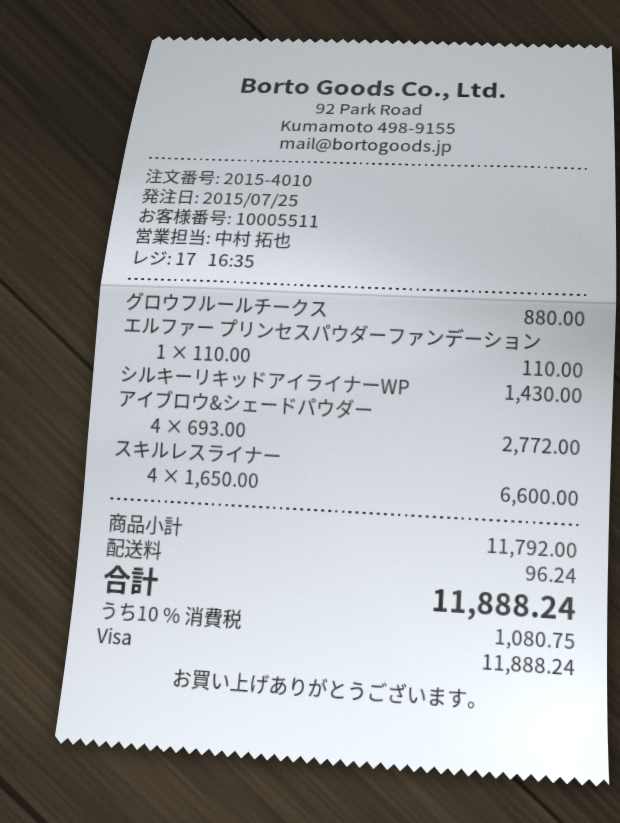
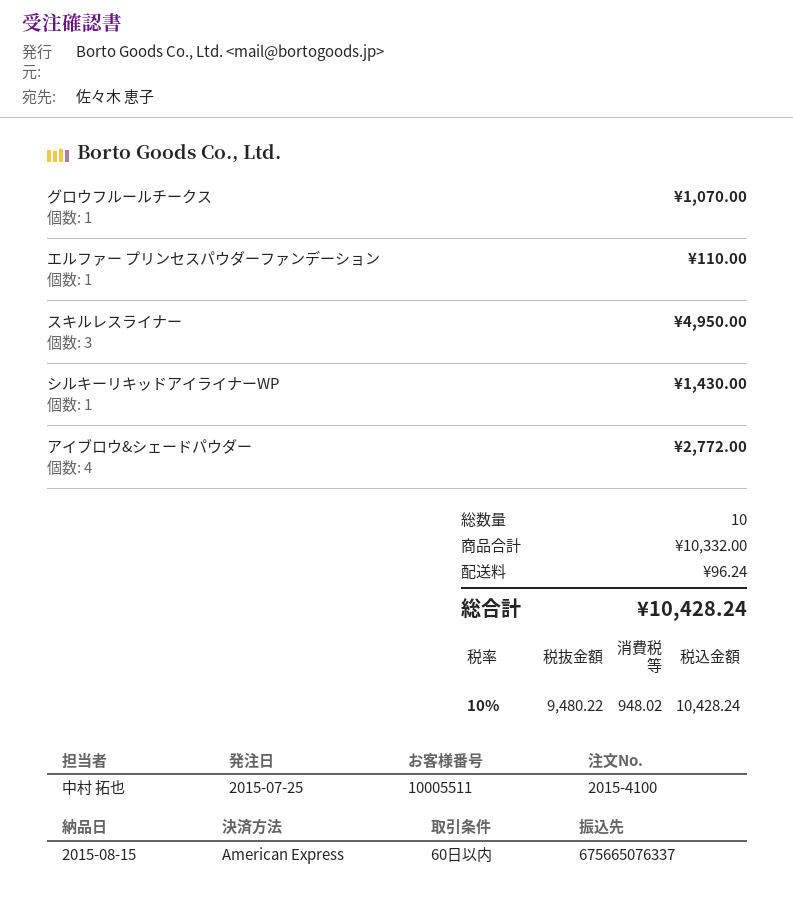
order number: 2015-4010 -> 2015-4100
payment method: Visa -> American Express
グロウフルールチークス: 1 for 880.00 -> 1 for 1070.00
スキルレスライナー: 4 for 6600.00 -> 3 for 4950.00
subtotal: 11792.00 -> 10332.00
tax: 10% = 1080.75 -> 10% = 948.02
total: 11888.24 -> 10428.24

